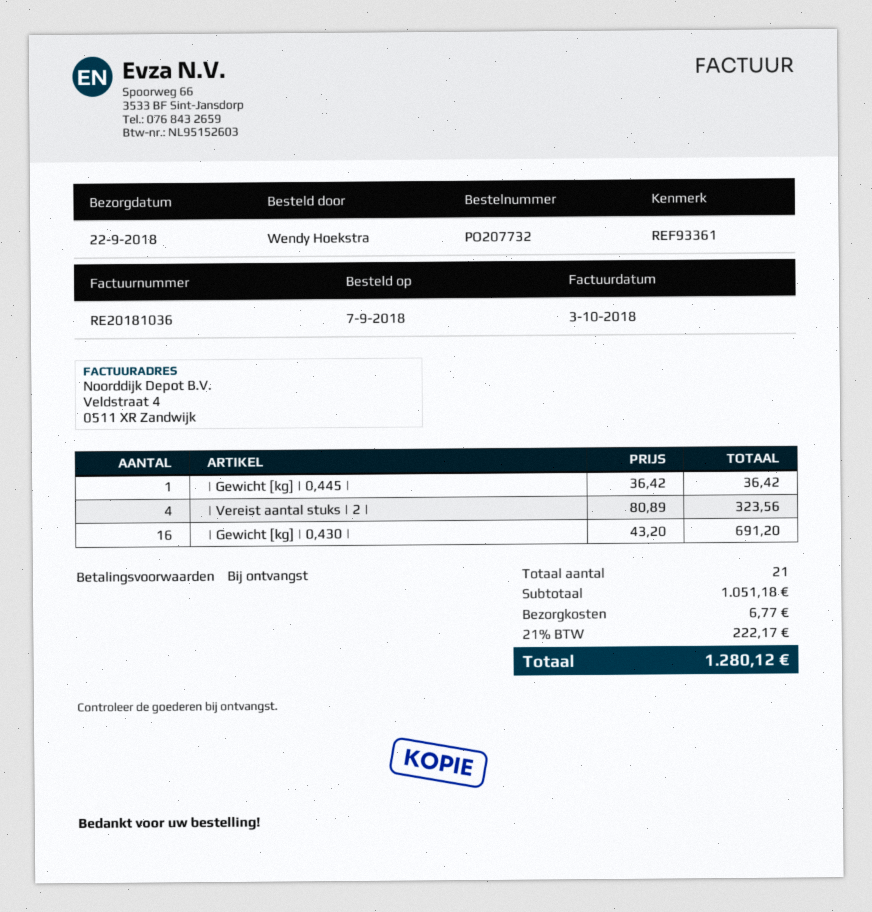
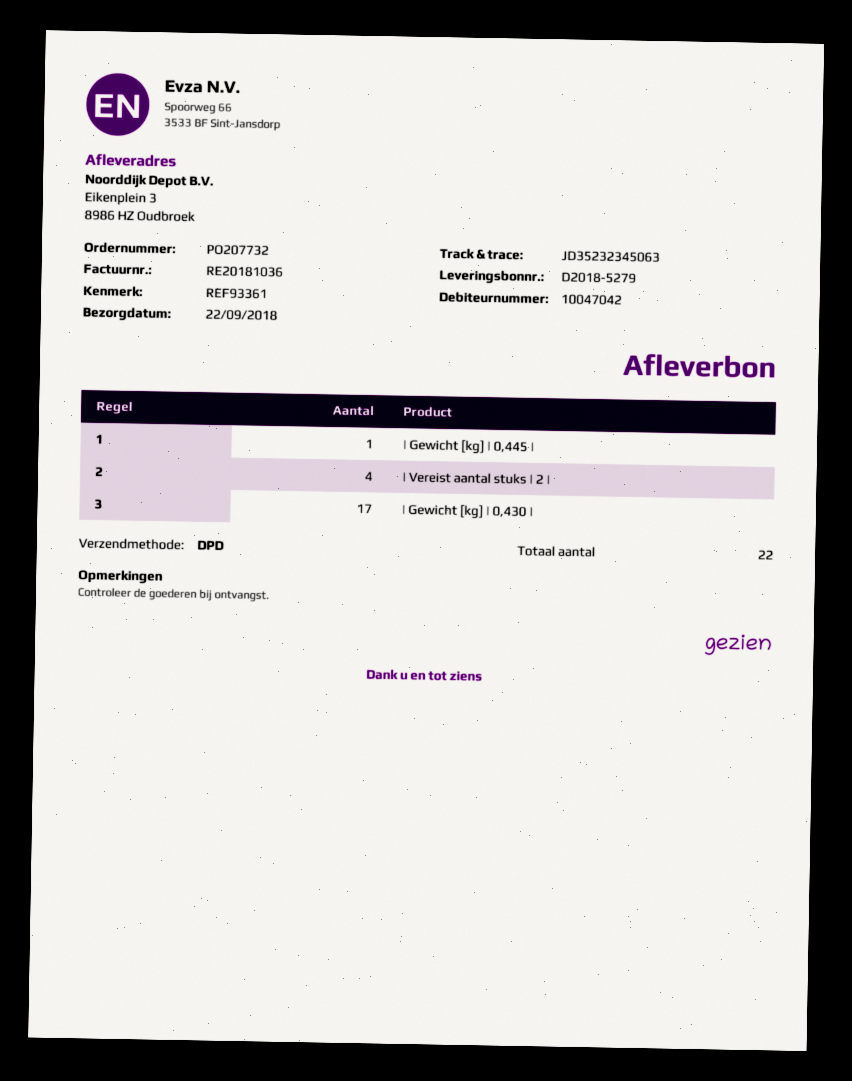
| Gewicht [kg] | 0,430 |: 16 -> 17
total quantity: 21 -> 22

